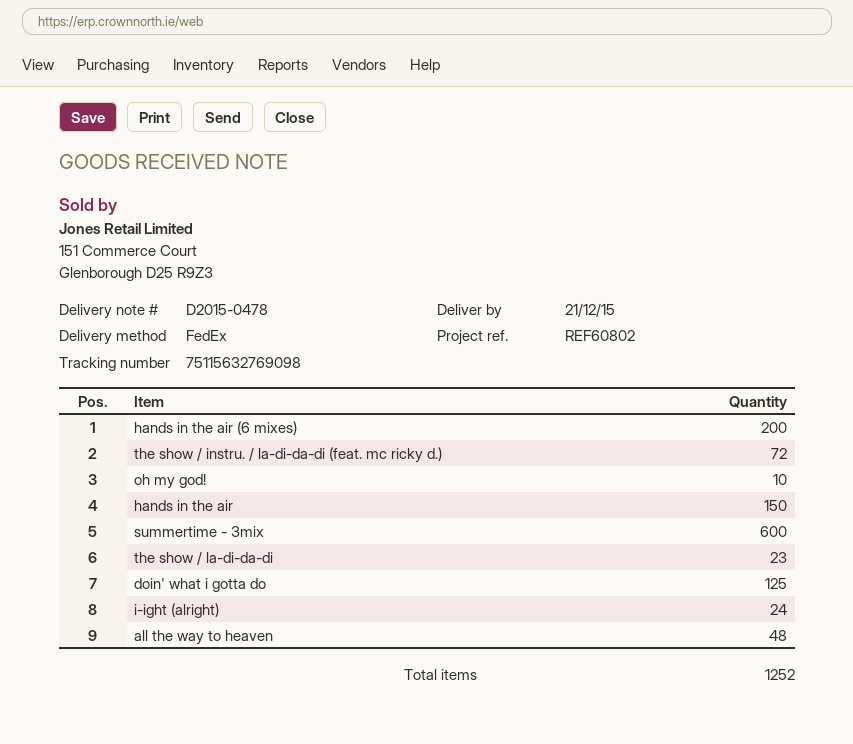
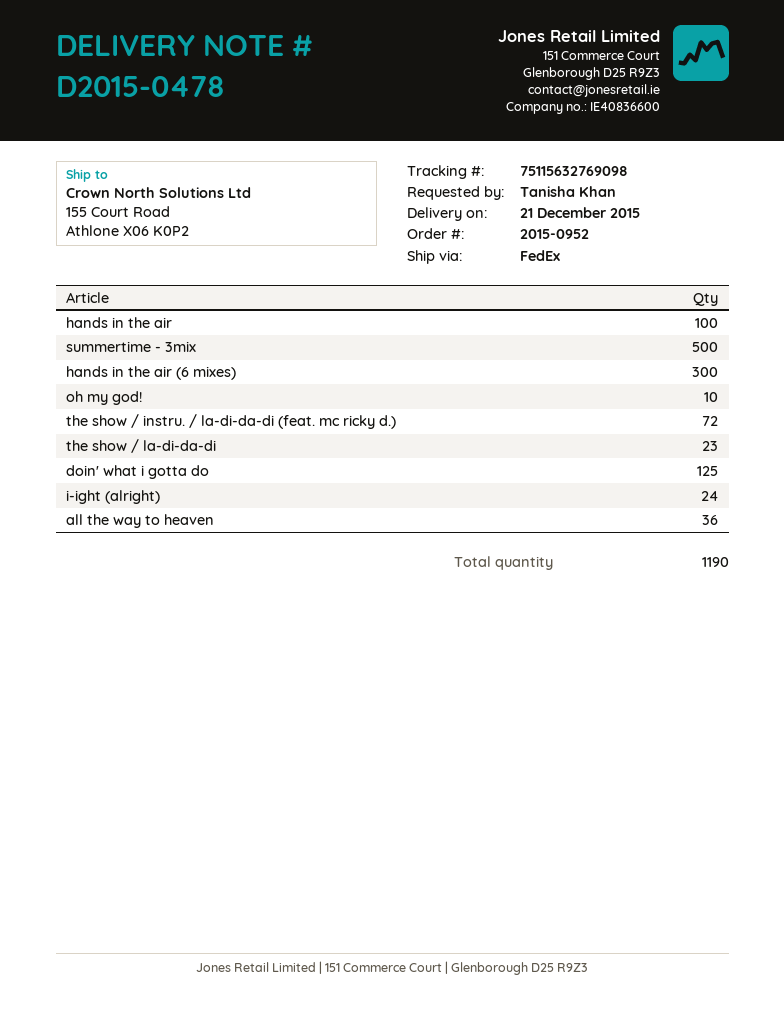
hands in the air (6 mixes): 200 -> 300
hands in the air: 150 -> 100
summertime - 3mix: 600 -> 500
all the way to heaven: 48 -> 36
total quantity: 1252 -> 1190

